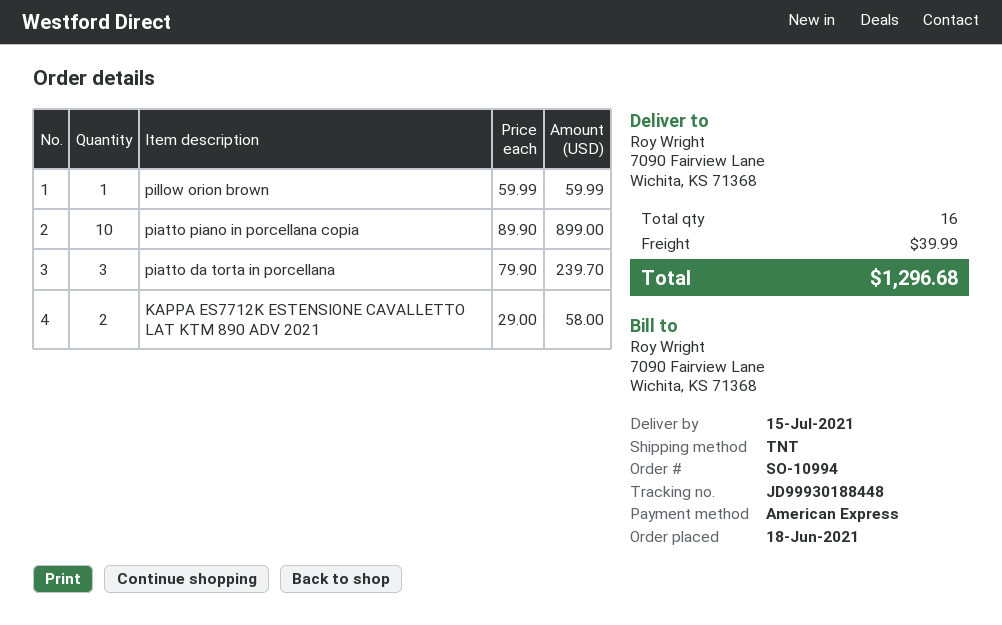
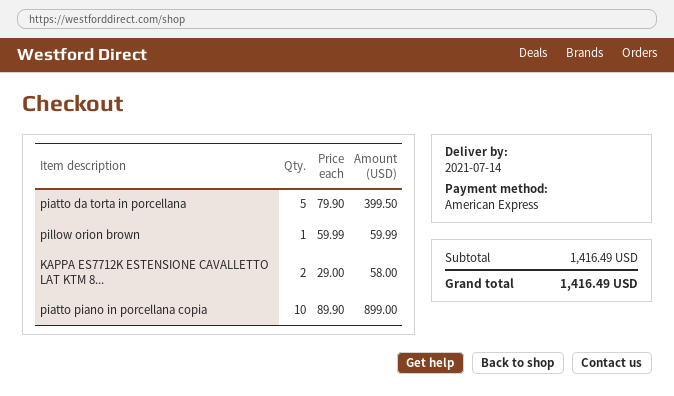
delivery date: 2021-07-15 -> 2021-07-14
piatto da torta in porcellana: 3 x 79.90 = 239.70 -> 5 x 79.90 = 399.50
shipping: 39.99 -> none
total: 1296.68 -> 1416.49

